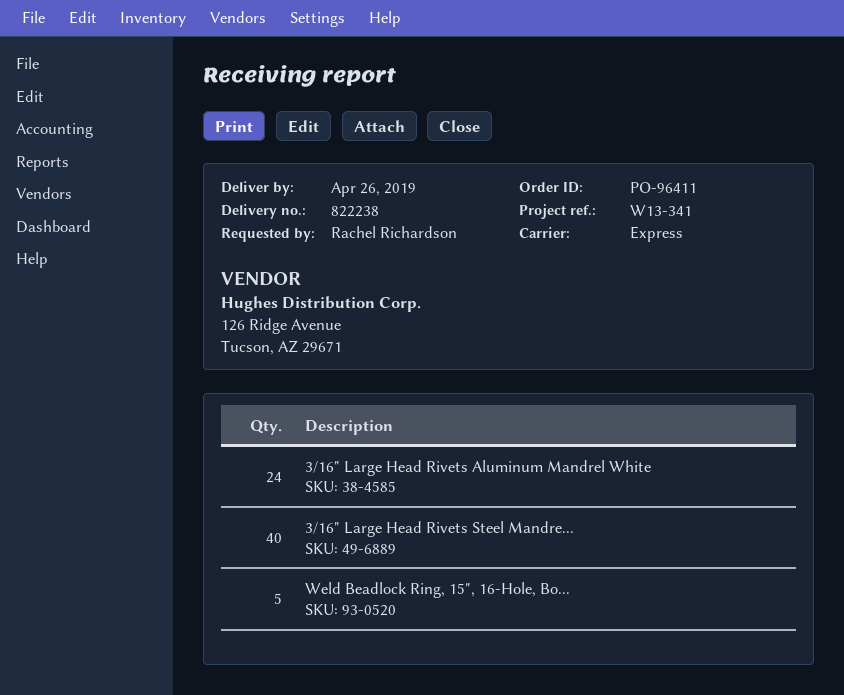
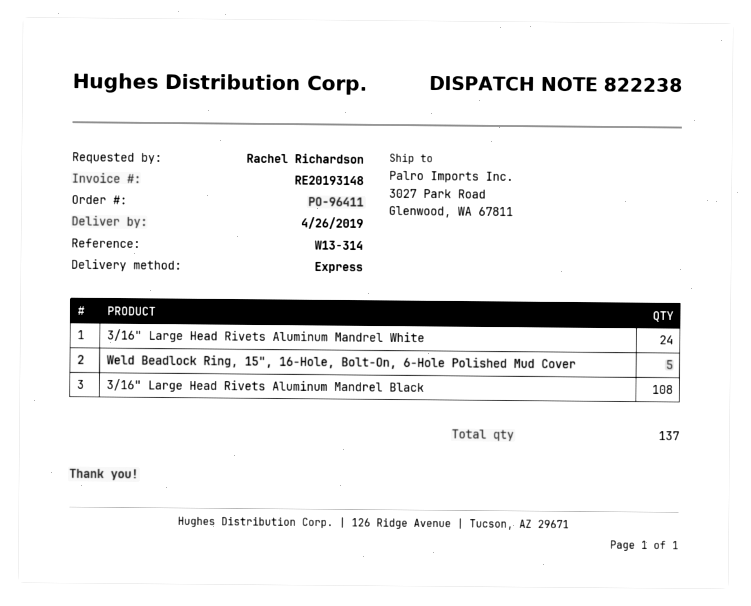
reference: W13-341 -> W13-314
3/16" Large Head Rivets Steel Mandre...: 40 -> none
3/16" Large Head Rivets Aluminum Mandrel Black: none -> 108

